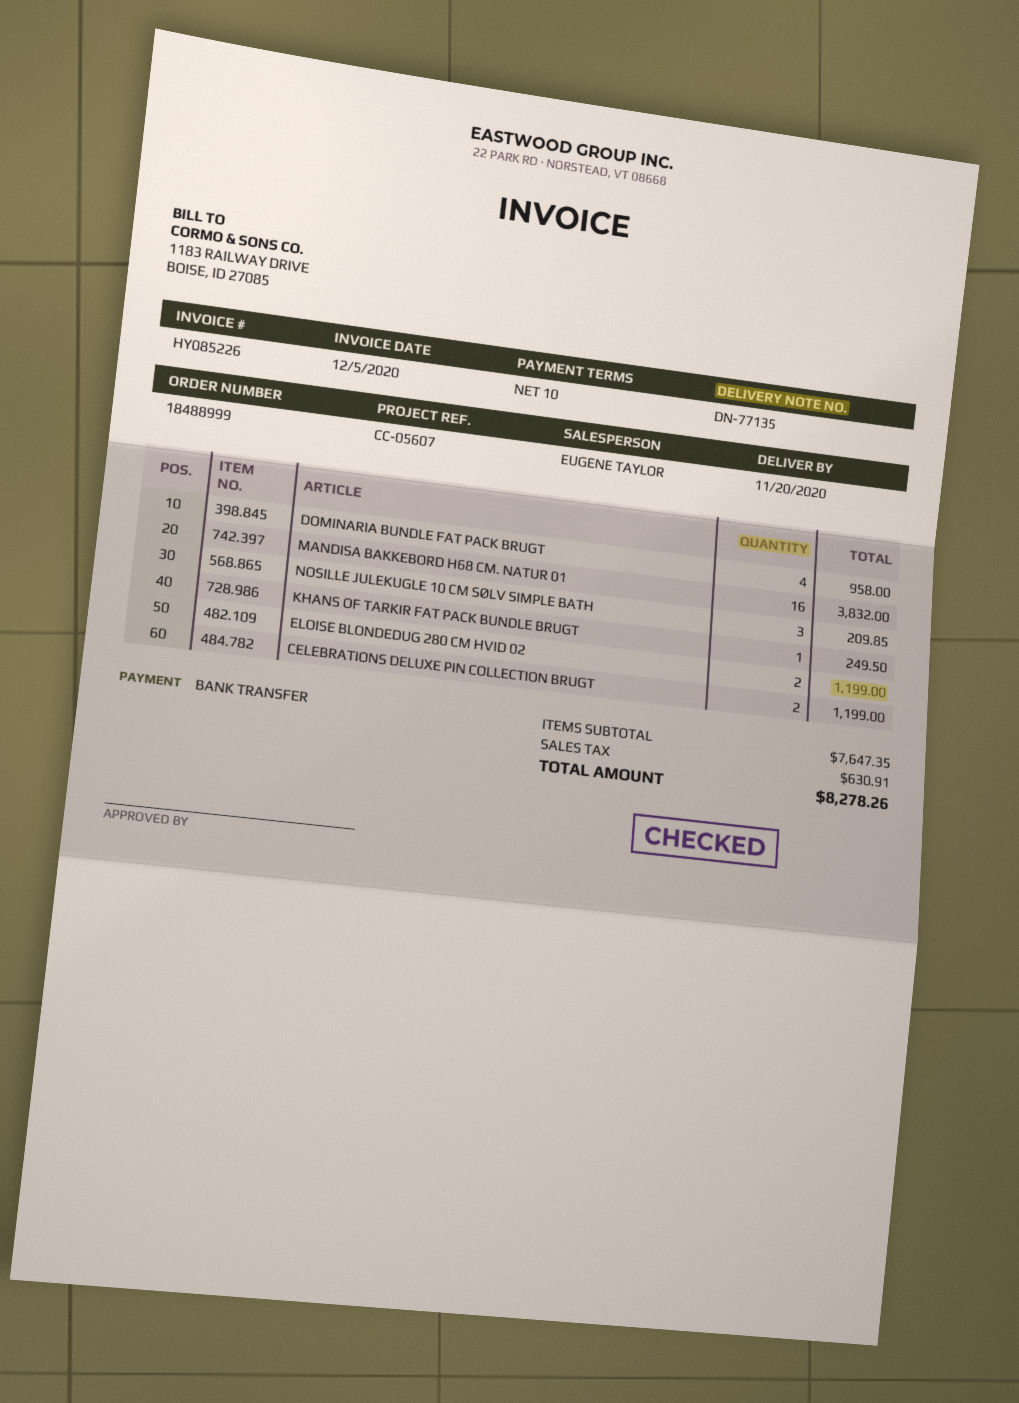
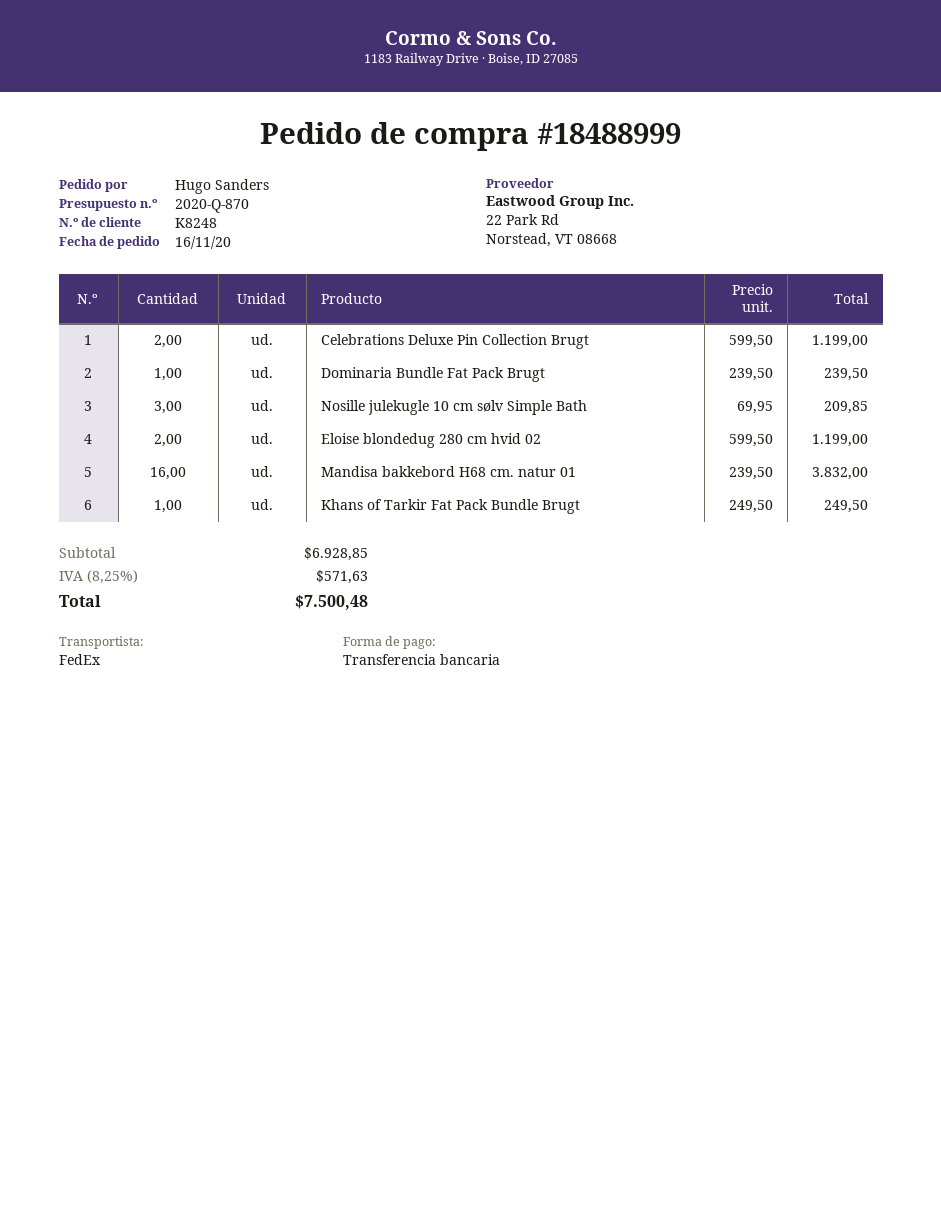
DOMINARIA BUNDLE FAT PACK BRUGT: 4 for 958.00 -> 1 for 239.50
subtotal: 7647.35 -> 6928.85
tax: 630.91 -> 571.63
total: 8278.26 -> 7500.48

